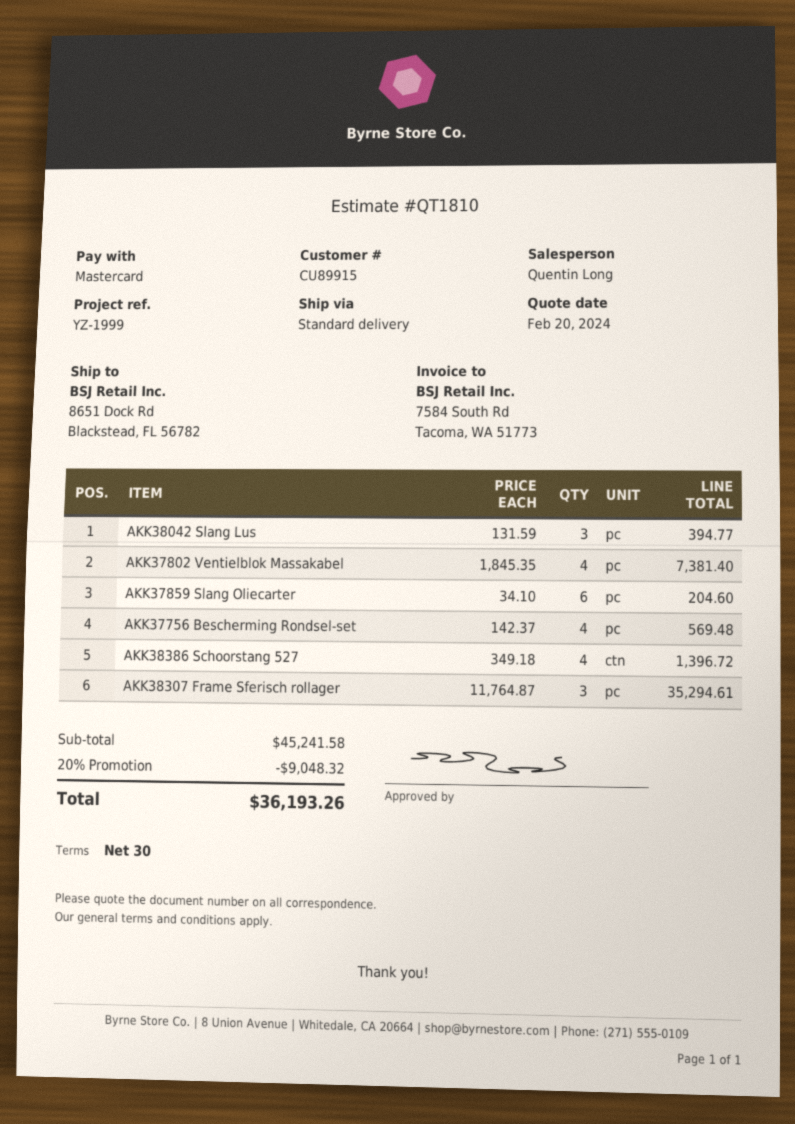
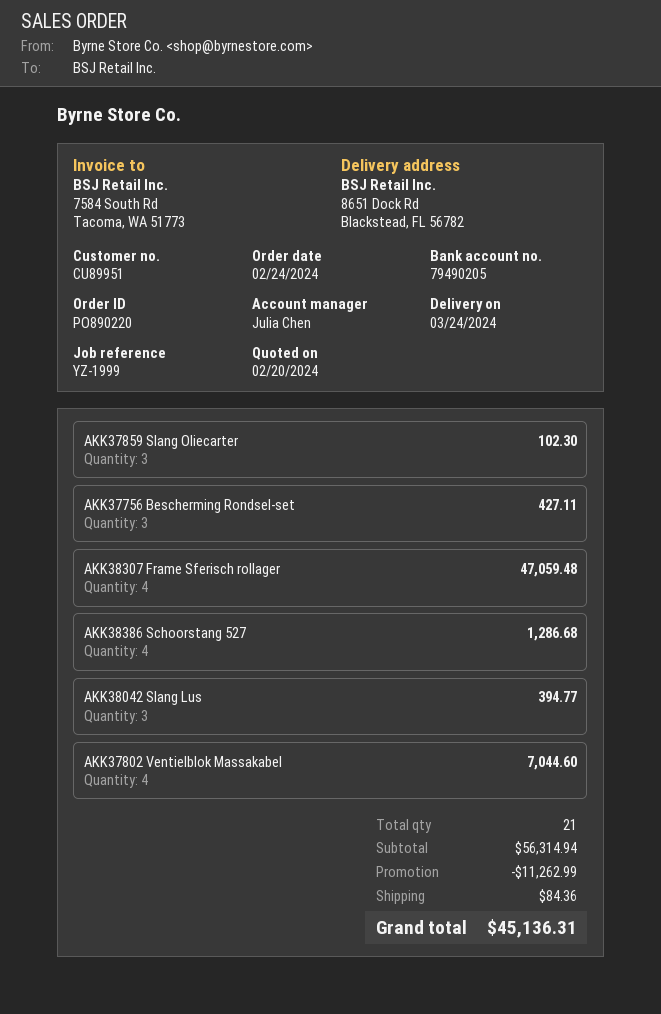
customer number: CU89915 -> CU89951
sales rep: Quentin Long -> Julia Chen
AKK37802 Ventielblok Massakabel: 4 for 7381.40 -> 4 for 7044.60
AKK37859 Slang Oliecarter: 6 for 204.60 -> 3 for 102.30
AKK37756 Bescherming Rondsel-set: 4 for 569.48 -> 3 for 427.11
AKK38386 Schoorstang 527: 4 for 1396.72 -> 4 for 1286.68
AKK38307 Frame Sferisch rollager: 3 for 35294.61 -> 4 for 47059.48
subtotal: 45241.58 -> 56314.94
discount: 9048.32 -> 11262.99
shipping: none -> 84.36
total: 36193.26 -> 45136.31

